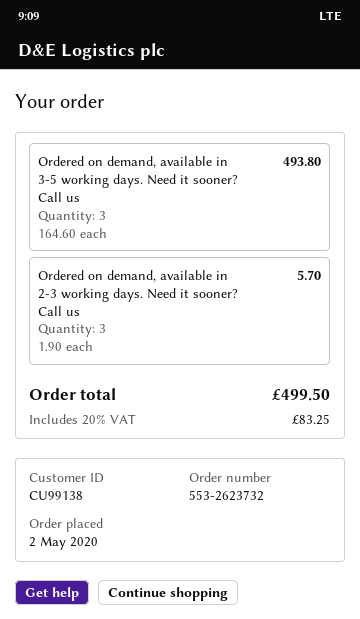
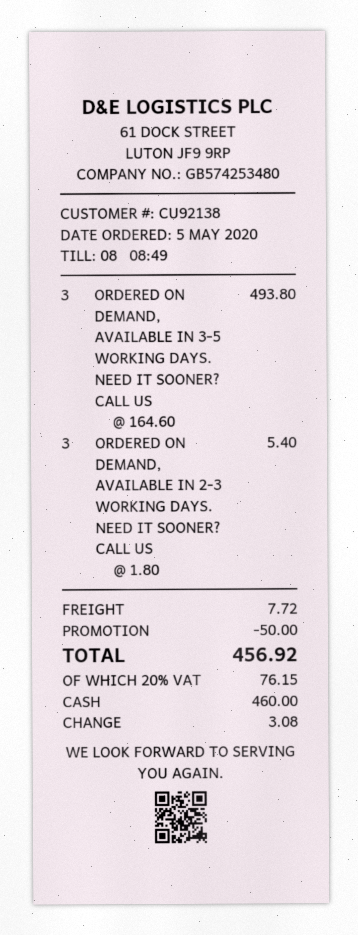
order date: 2020-05-02 -> 2020-05-05
customer number: CU99138 -> CU92138
Ordered on demand, available in 2‑3 working days. Need it sooner? Call us: 3 x 1.90 = 5.70 -> 3 x 1.80 = 5.40
discount: none -> 50.00
shipping: none -> 7.72
tax: 20% = 83.25 -> 20% = 76.15
total: 499.50 -> 456.92

